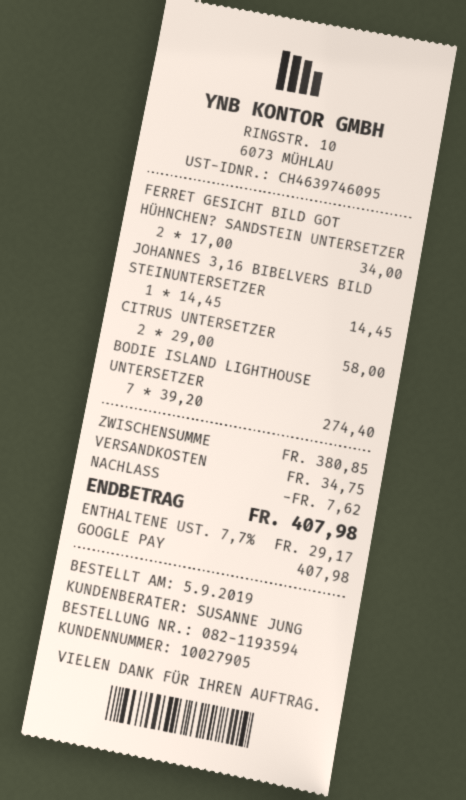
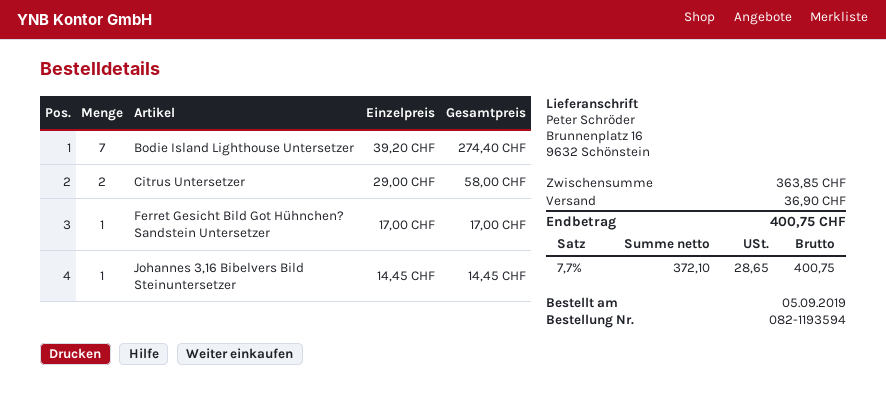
FERRET GESICHT BILD GOT HÜHNCHEN? SANDSTEIN UNTERSETZER: 2 x 17.00 = 34.00 -> 1 x 17.00 = 17.00
subtotal: 380.85 -> 363.85
discount: 7.62 -> none
shipping: 34.75 -> 36.90
tax: 7.7% = 29.17 -> 7.7% = 28.65
total: 407.98 -> 400.75

